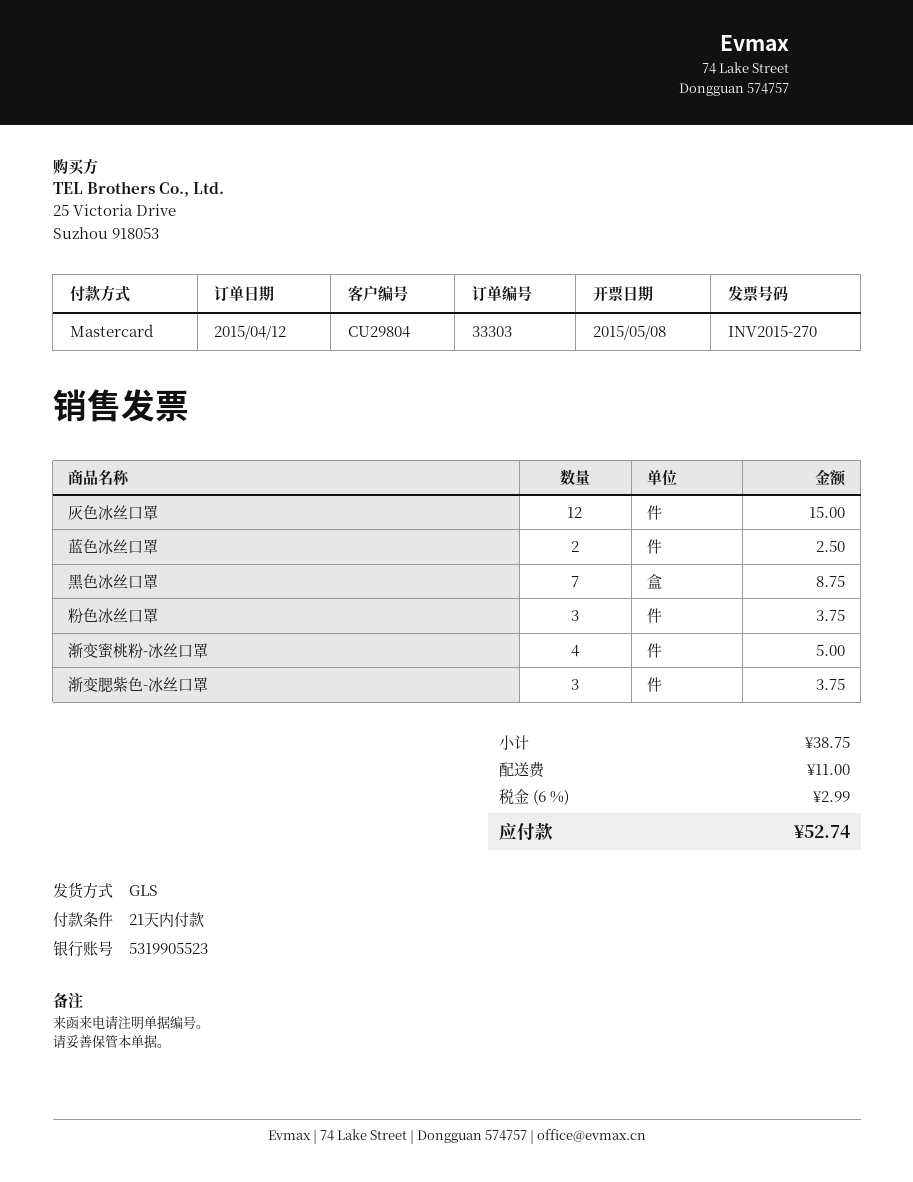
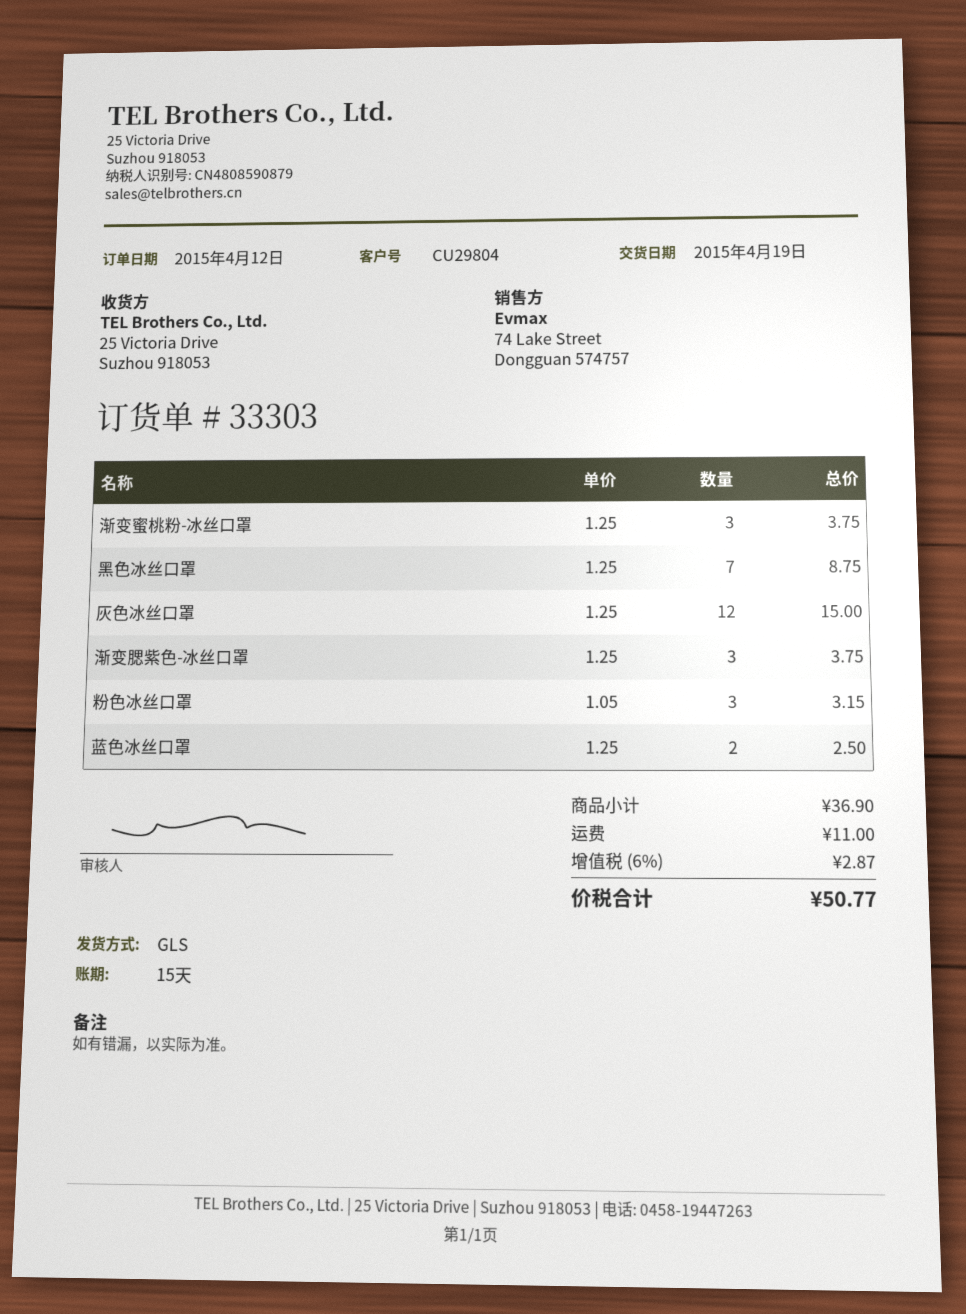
payment terms: 21 days -> 15 days
粉色冰丝口罩: 3 for 3.75 -> 3 for 3.15
渐变蜜桃粉-冰丝口罩: 4 for 5.00 -> 3 for 3.75
subtotal: 38.75 -> 36.90
tax: 6% = 2.99 -> 6% = 2.87
total: 52.74 -> 50.77

